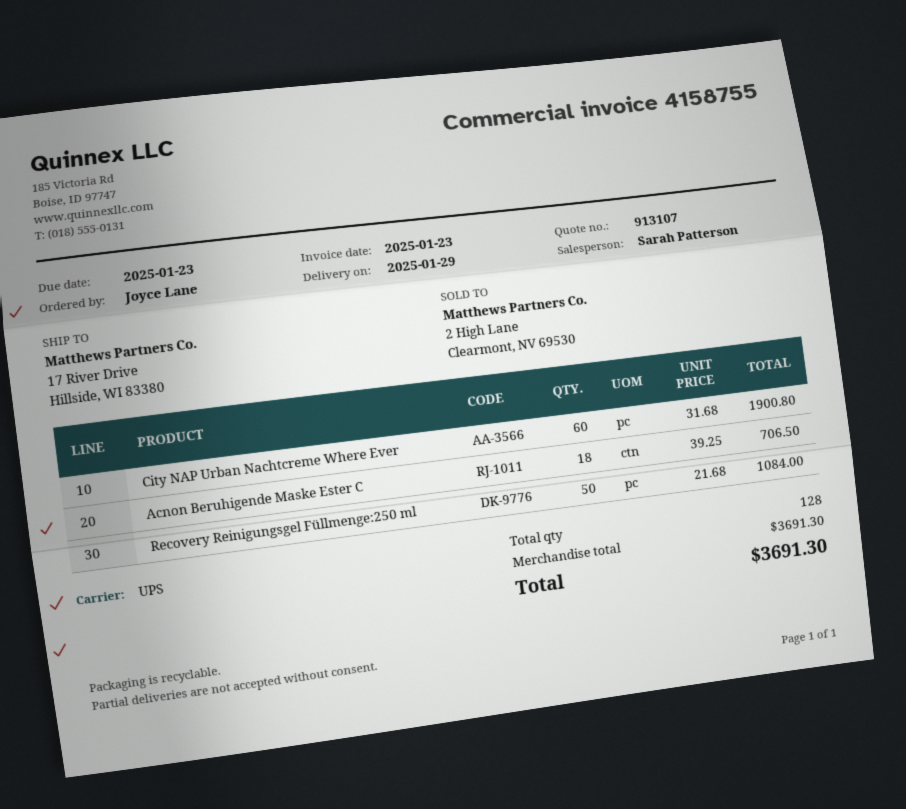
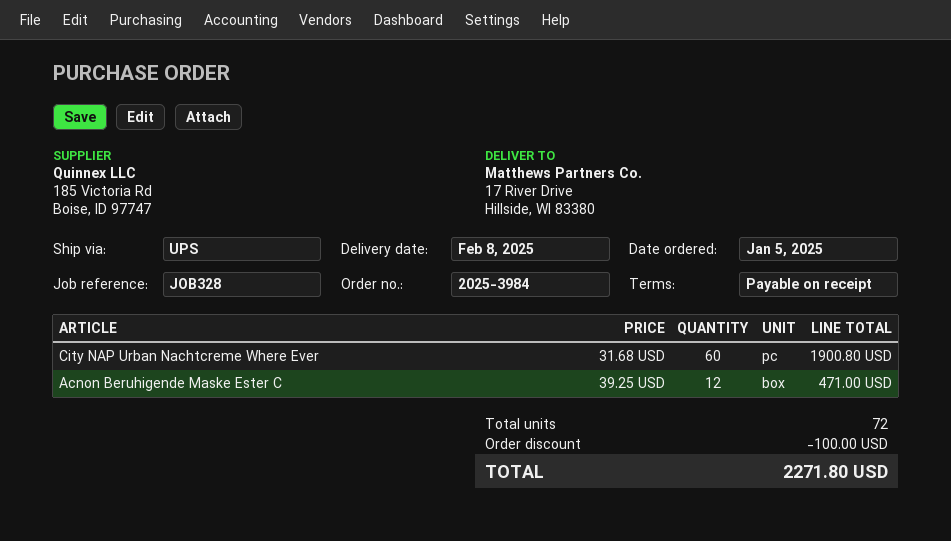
delivery date: 2025-01-29 -> 2025-02-08
Acnon Beruhigende Maske Ester C: 18 x 39.25 = 706.50 -> 12 x 39.25 = 471.00
Recovery Reinigungsgel Füllmenge:250 ml: 50 x 21.68 = 1084.00 -> none
total quantity: 128 -> 72
discount: none -> 100.00
total: 3691.30 -> 2271.80

